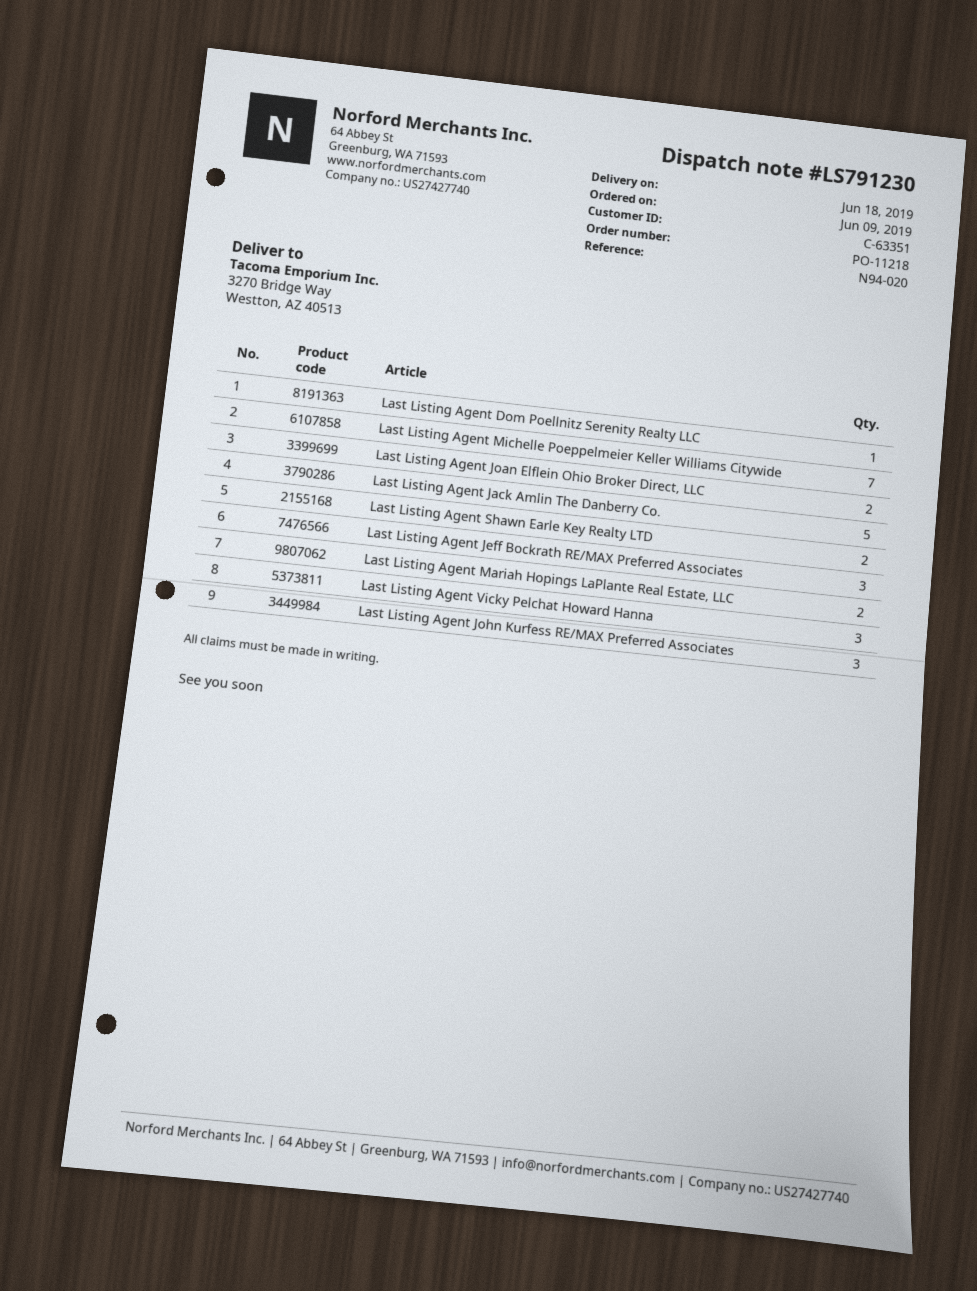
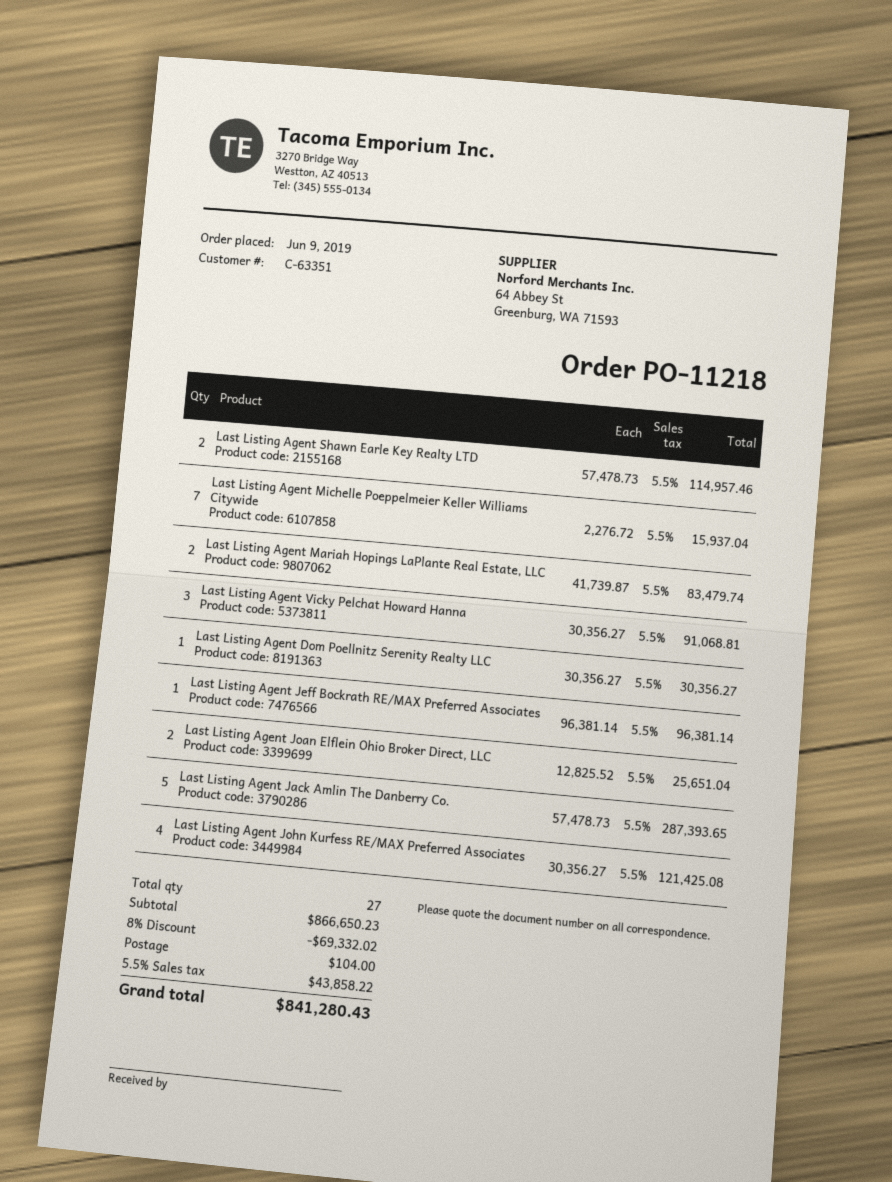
Last Listing Agent Jeff Bockrath RE/MAX Preferred Associates: 3 -> 1
Last Listing Agent John Kurfess RE/MAX Preferred Associates: 3 -> 4

